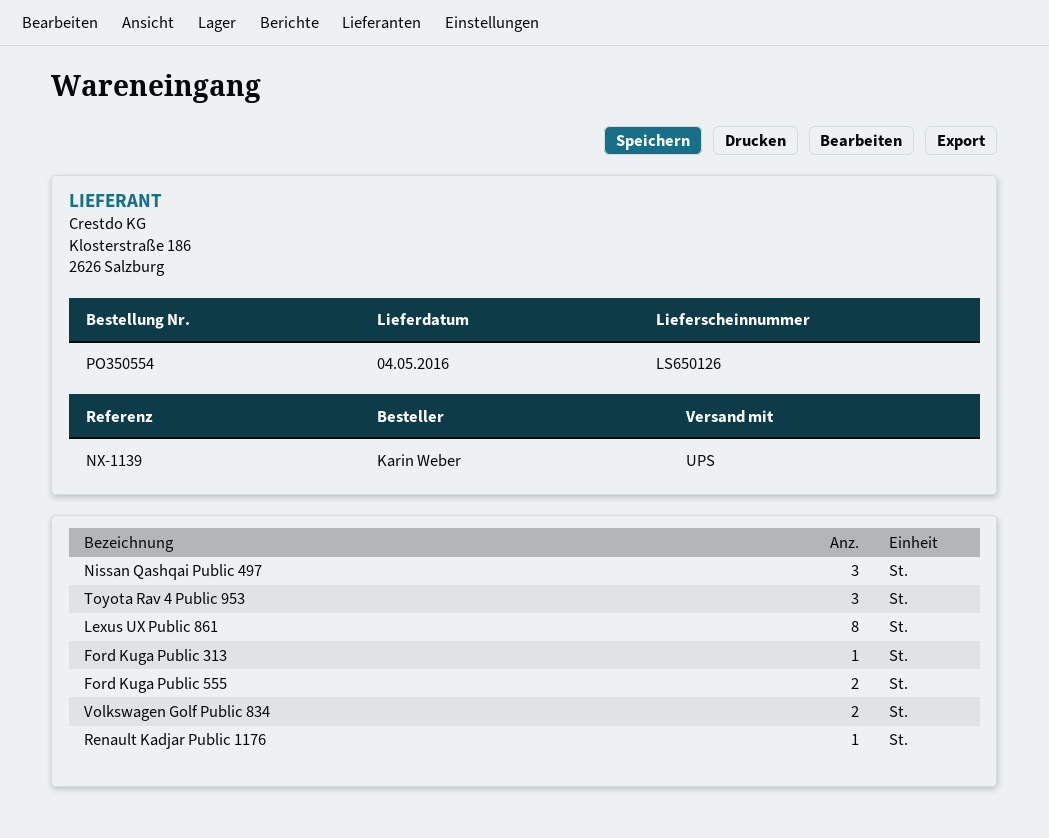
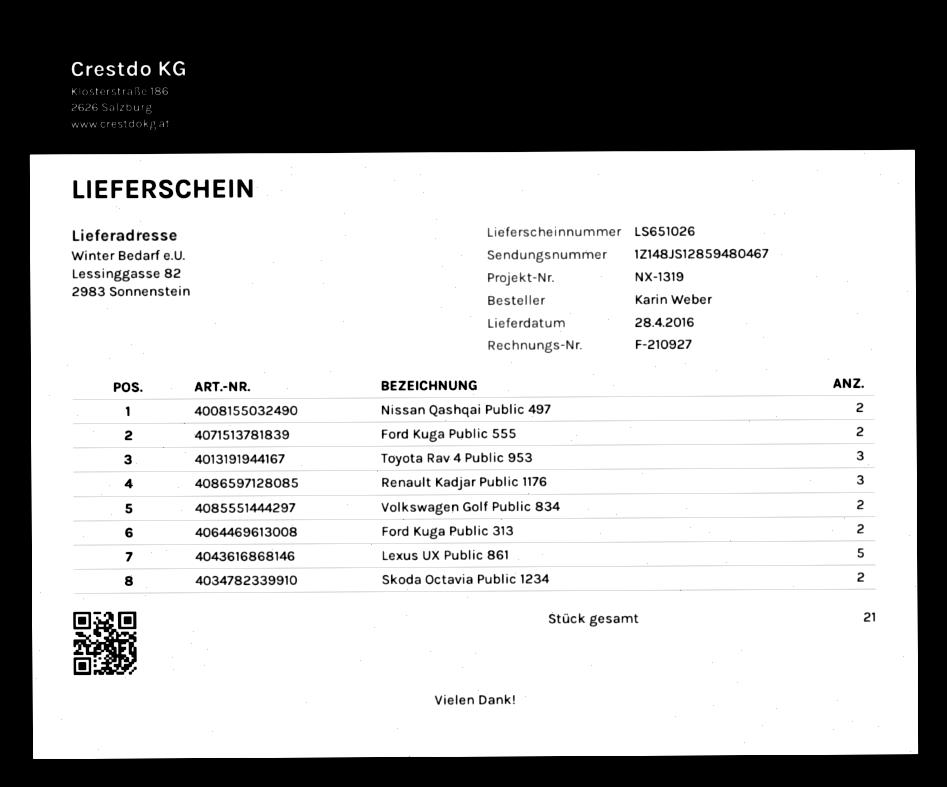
delivery note number: LS650126 -> LS651026
delivery date: 2016-05-04 -> 2016-04-28
reference: NX-1139 -> NX-1319
Nissan Qashqai Public 497: 3 -> 2
Lexus UX Public 861: 8 -> 5
Ford Kuga Public 313: 1 -> 2
Renault Kadjar Public 1176: 1 -> 3
Skoda Octavia Public 1234: none -> 2

